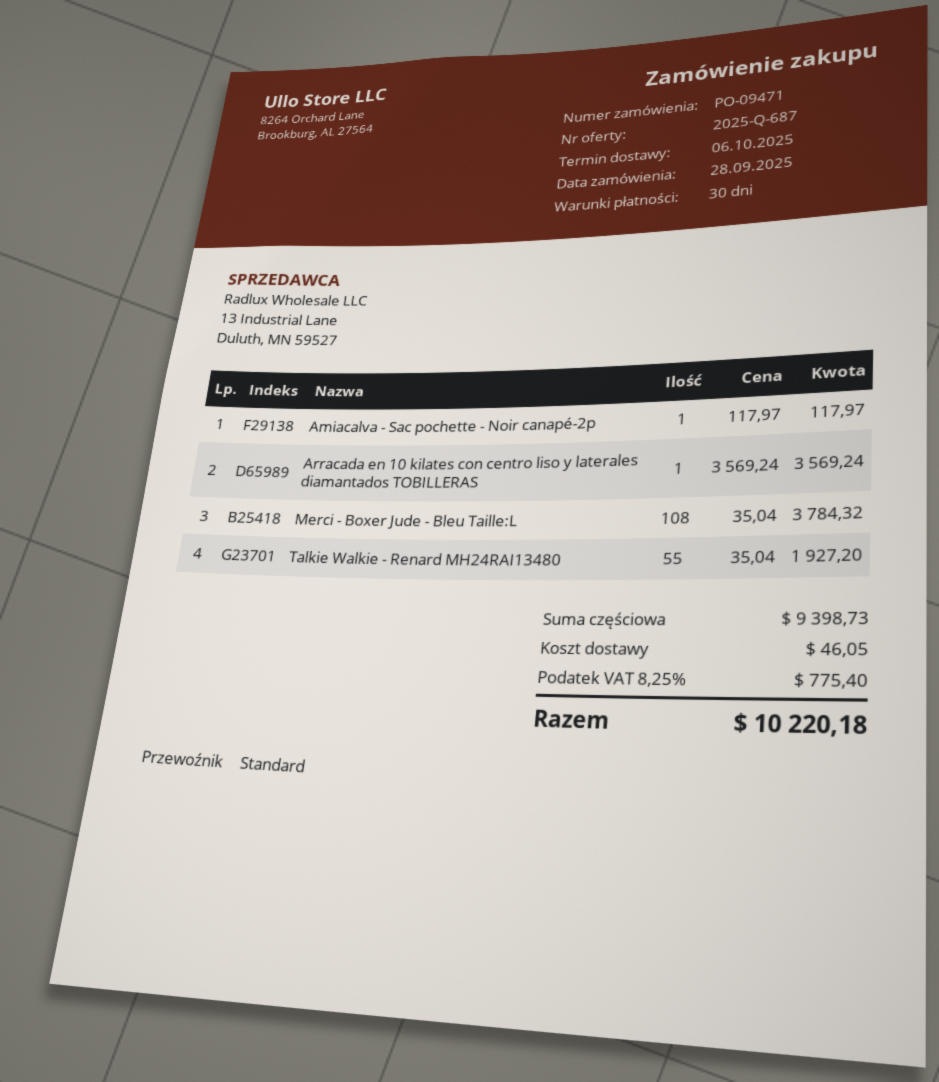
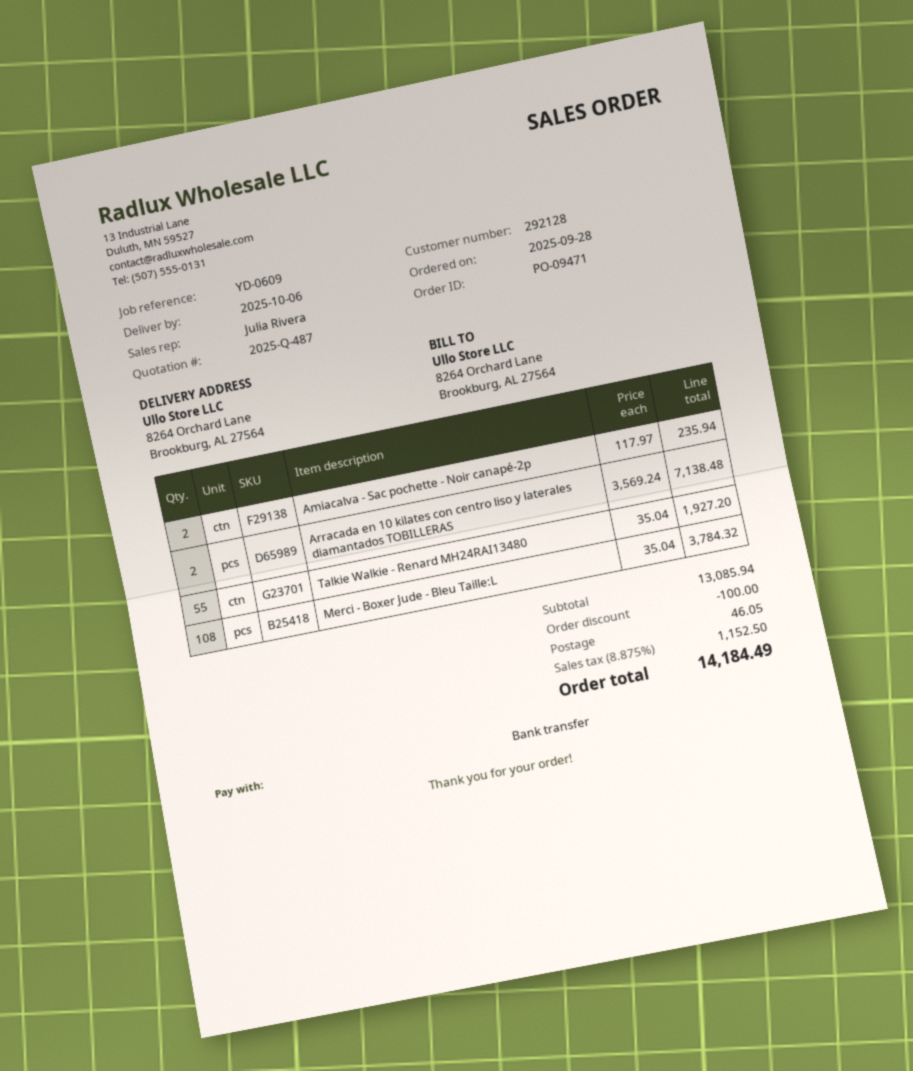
quote number: 2025-Q-687 -> 2025-Q-487
Amiacalva - Sac pochette - Noir canapé-2p: 1 x 117.97 = 117.97 -> 2 x 117.97 = 235.94
Arracada en 10 kilates con centro liso y laterales diamantados TOBILLERAS: 1 x 3569.24 = 3569.24 -> 2 x 3569.24 = 7138.48
subtotal: 9398.73 -> 13085.94
discount: none -> 100.00
tax: 8.25% = 775.40 -> 8.875% = 1152.50
total: 10220.18 -> 14184.49

